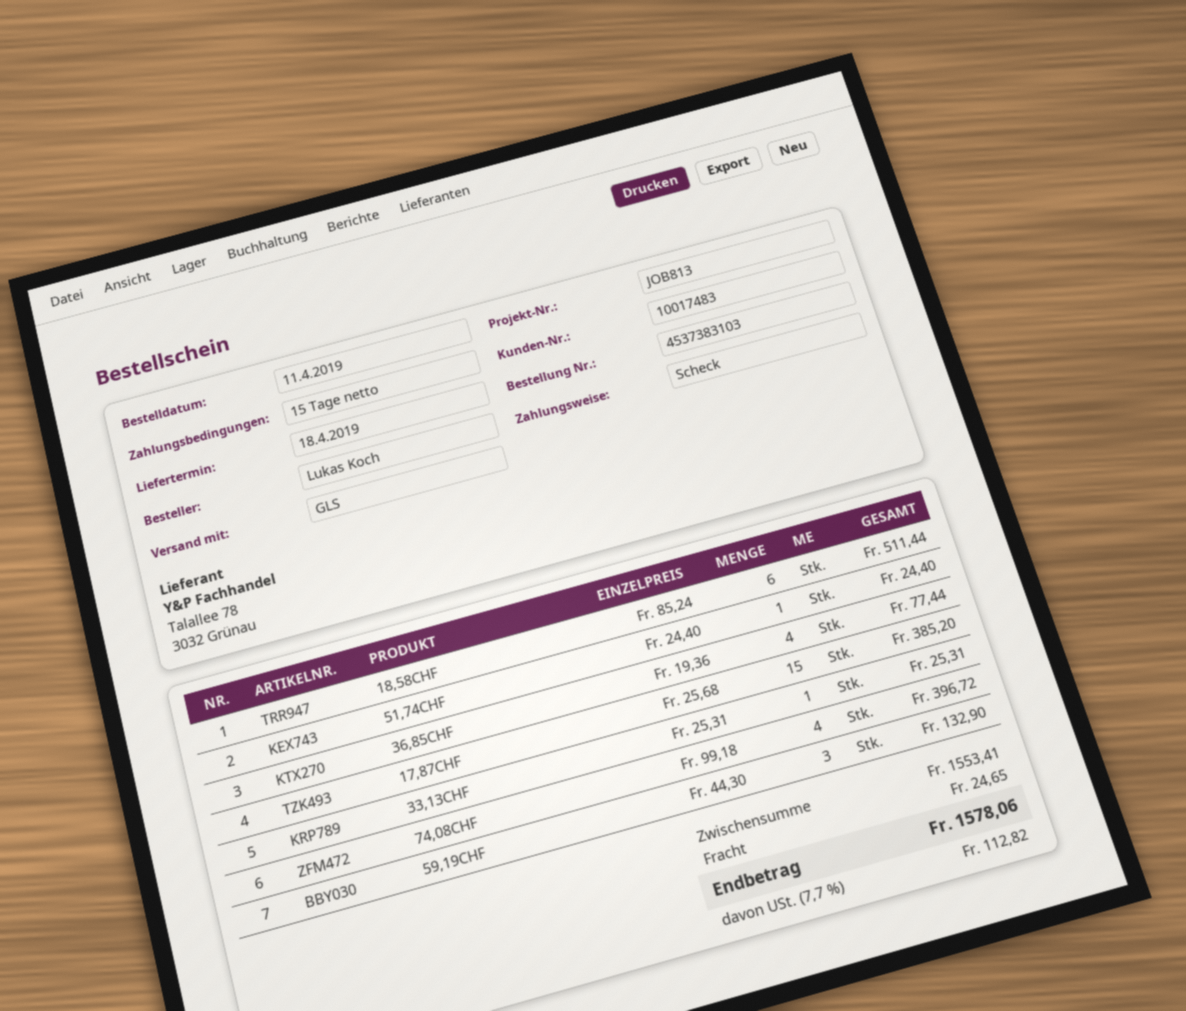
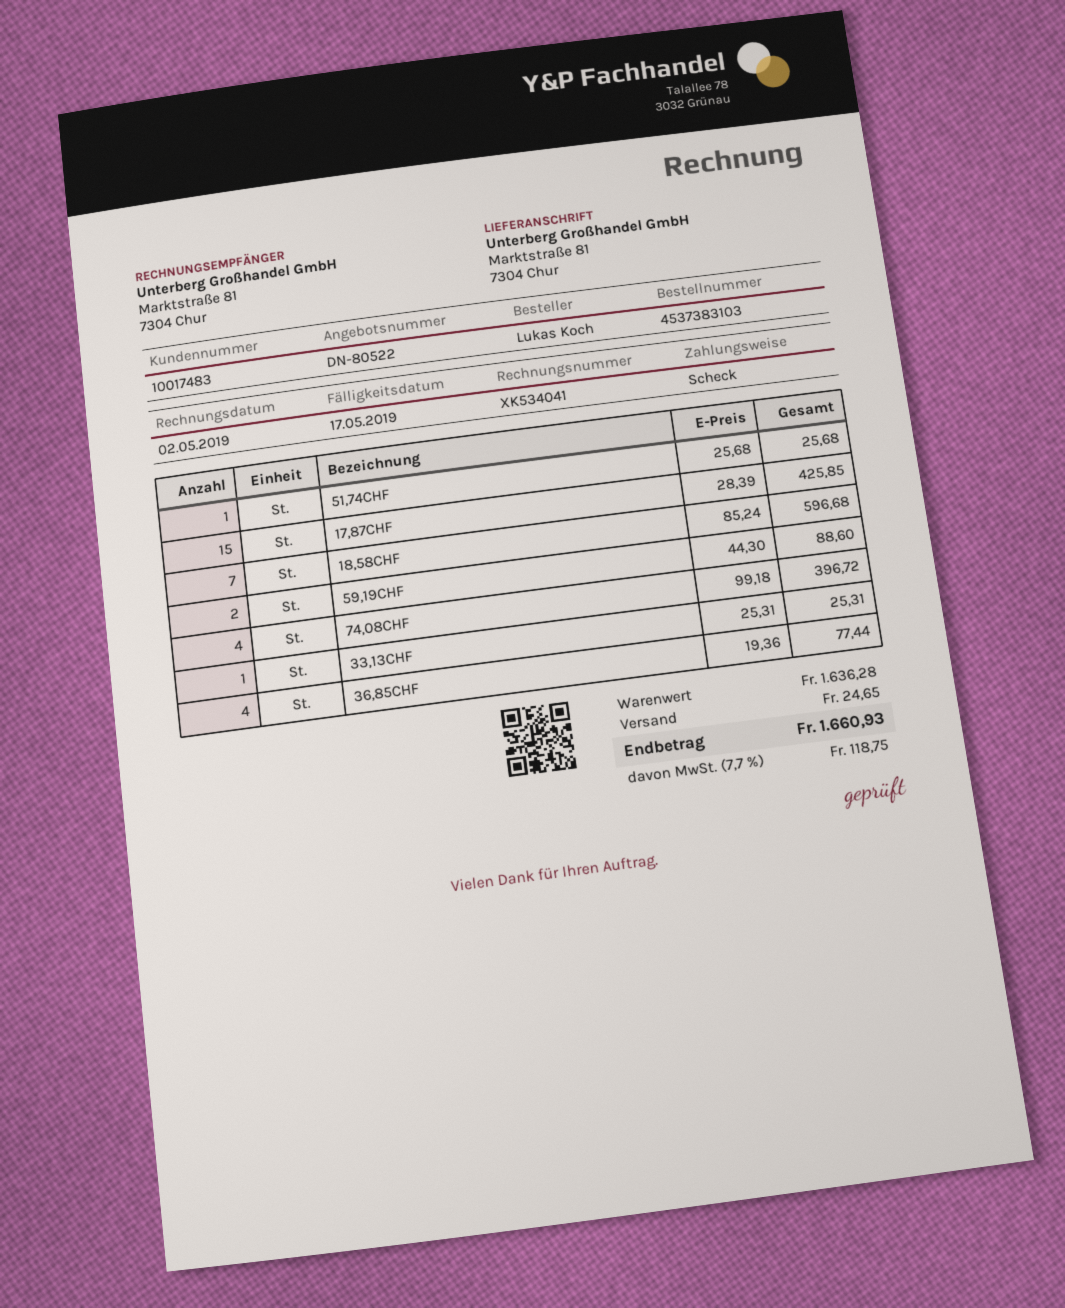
18,58CHF: 6 x 85.24 = 511.44 -> 7 x 85.24 = 596.68
51,74CHF: 1 x 24.40 = 24.40 -> 1 x 25.68 = 25.68
17,87CHF: 15 x 25.68 = 385.20 -> 15 x 28.39 = 425.85
59,19CHF: 3 x 44.30 = 132.90 -> 2 x 44.30 = 88.60
subtotal: 1553.41 -> 1636.28
tax: 7.7% = 112.82 -> 7.7% = 118.75
total: 1578.06 -> 1660.93

